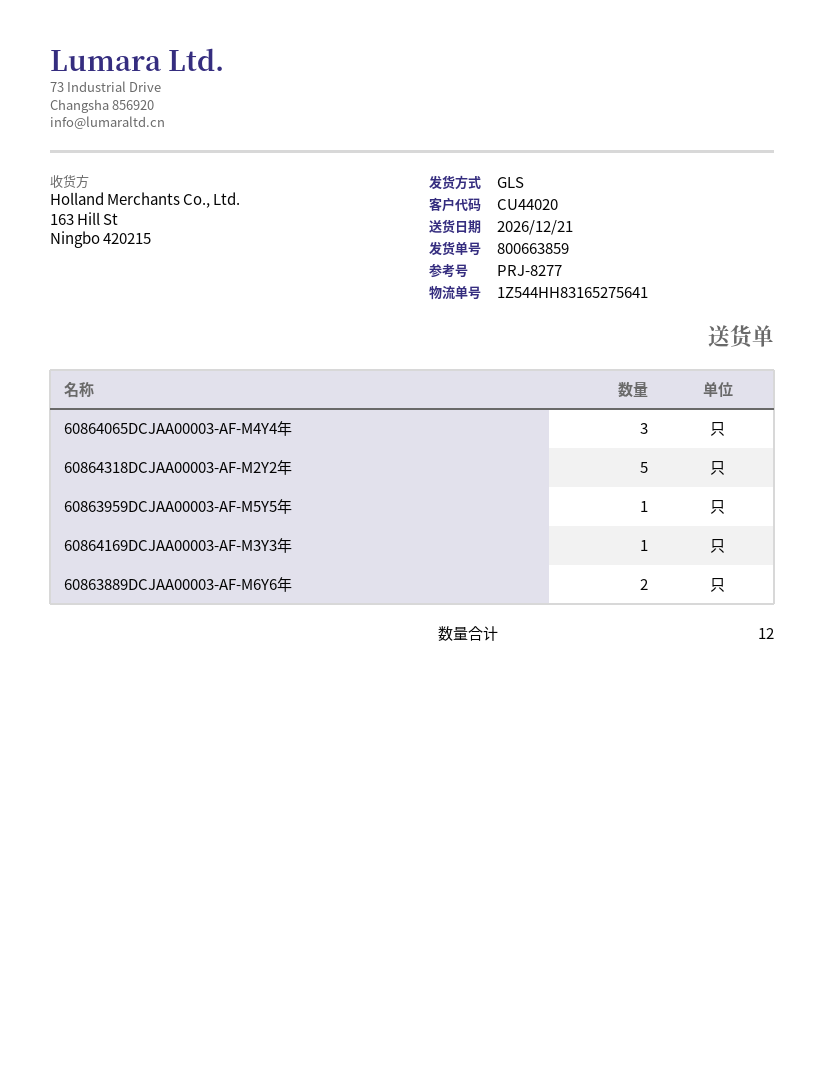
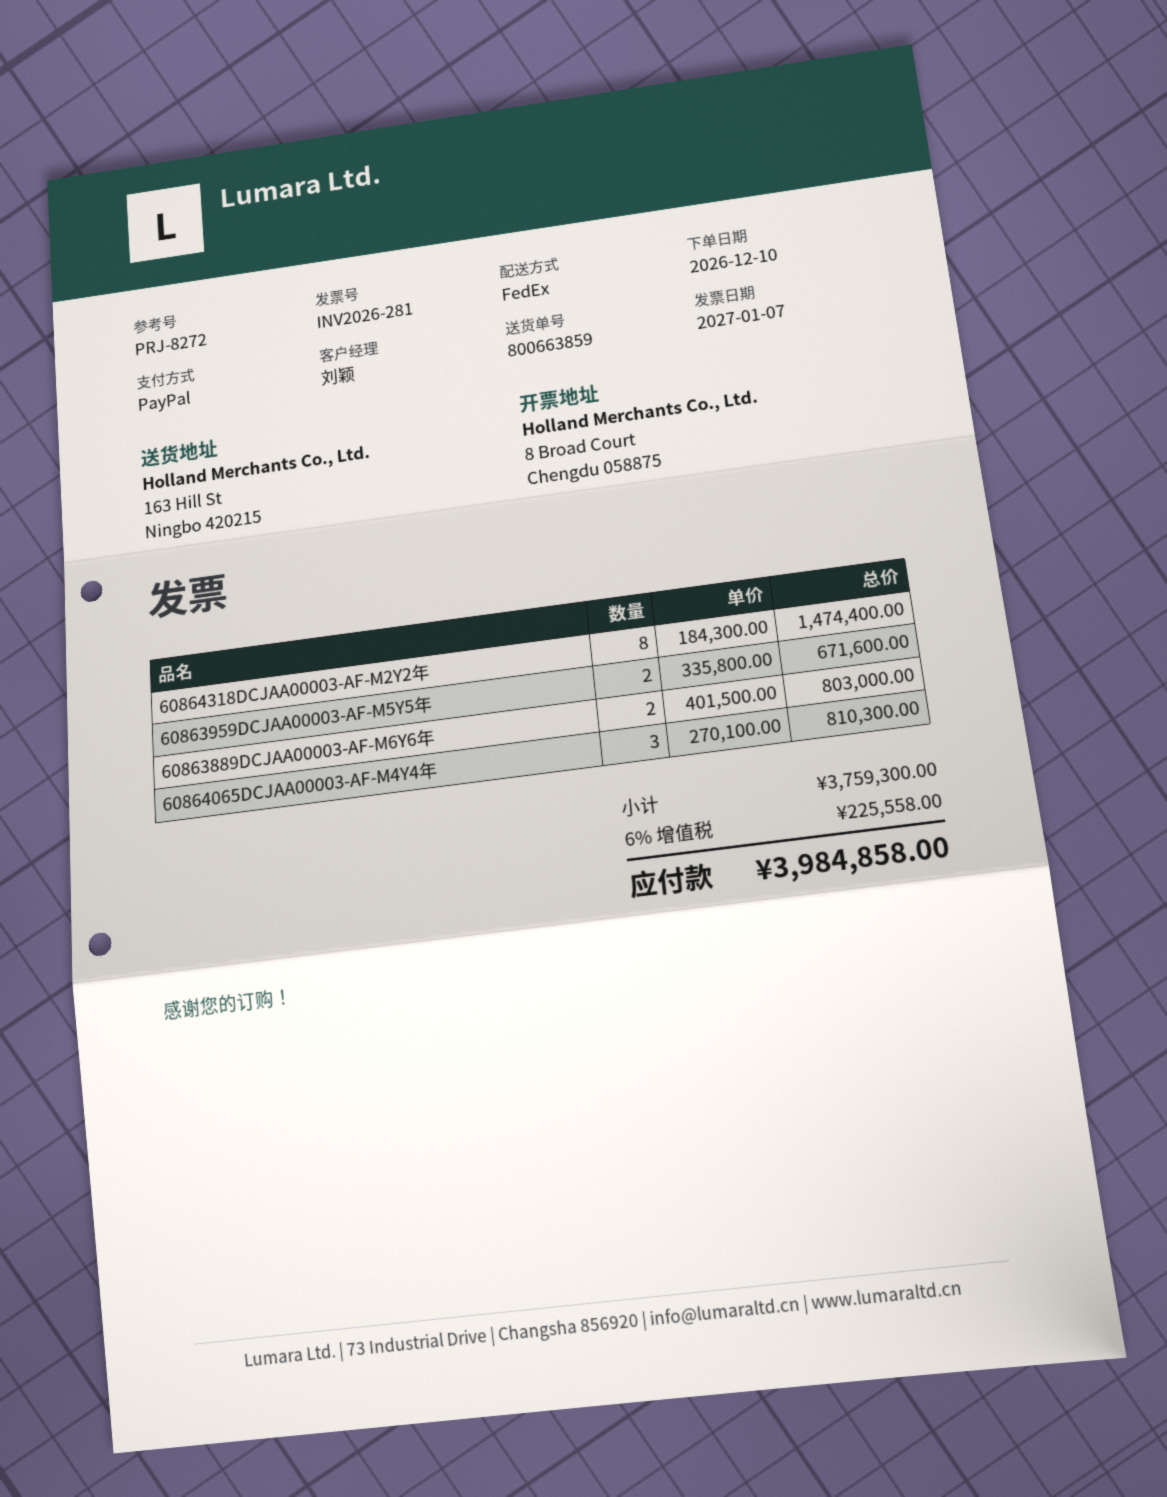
reference: PRJ-8277 -> PRJ-8272
shipping method: GLS -> FedEx
60864318DCJAA00003-AF-M2Y2年: 5 -> 8
60863959DCJAA00003-AF-M5Y5年: 1 -> 2
60864169DCJAA00003-AF-M3Y3年: 1 -> none

